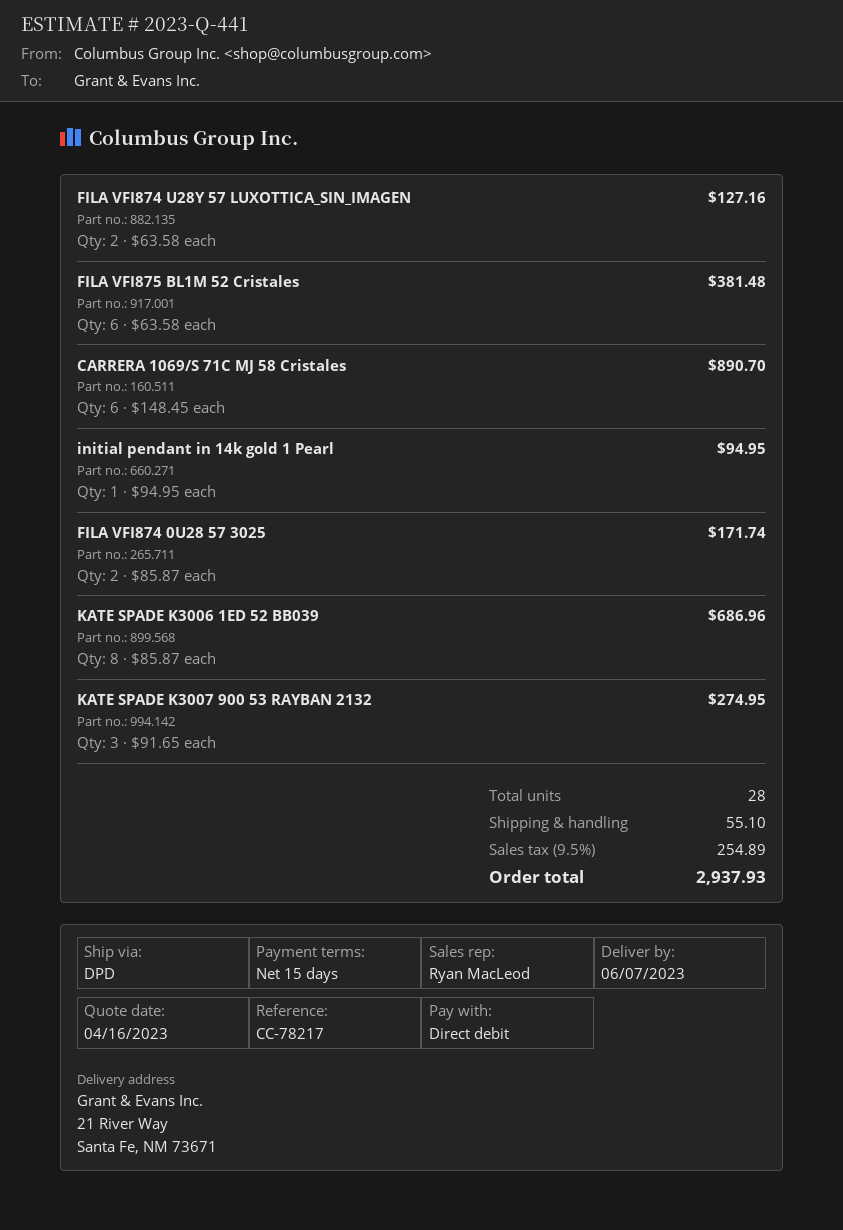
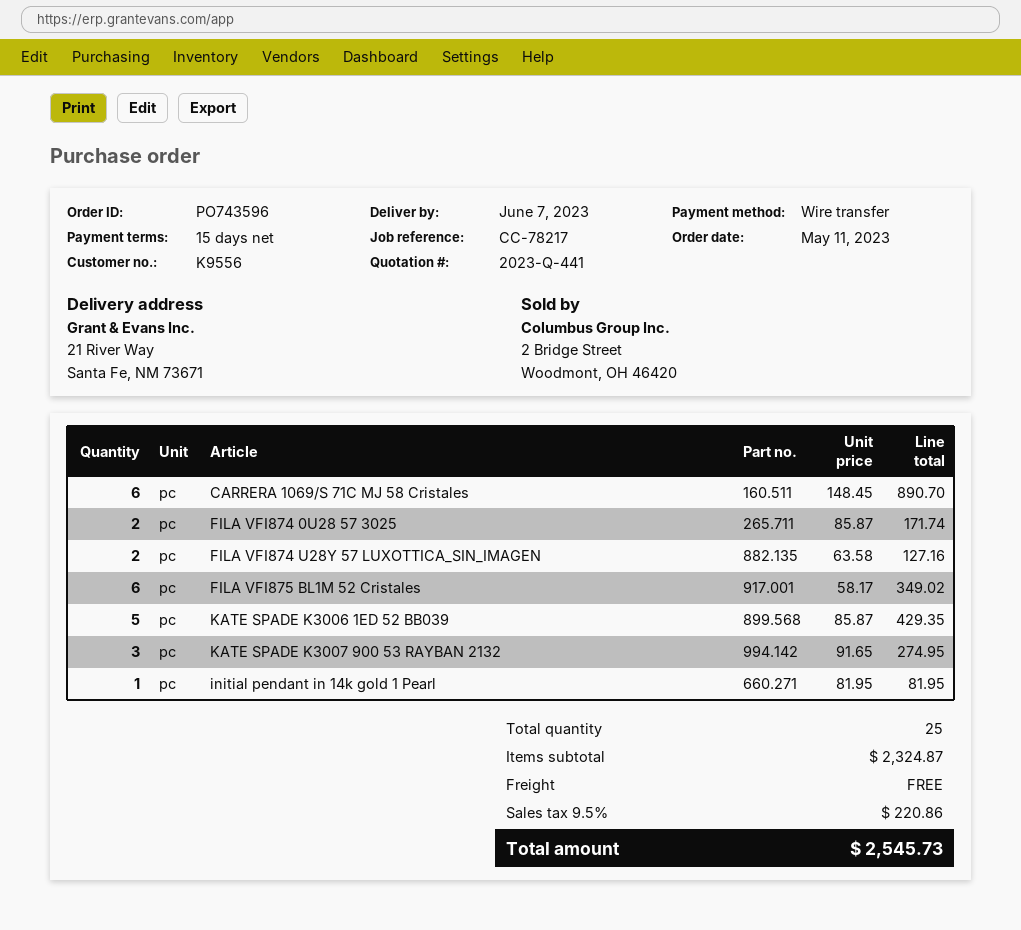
payment method: direct debit -> bank transfer
FILA VFI875 BL1M 52 Cristales: 6 x 63.58 = 381.48 -> 6 x 58.17 = 349.02
initial pendant in 14k gold 1 Pearl: 1 x 94.95 = 94.95 -> 1 x 81.95 = 81.95
KATE SPADE K3006 1ED 52 BB039: 8 x 85.87 = 686.96 -> 5 x 85.87 = 429.35
total quantity: 28 -> 25
shipping: 55.10 -> 0.00
tax: 9.5% = 254.89 -> 9.5% = 220.86
total: 2937.93 -> 2545.73

